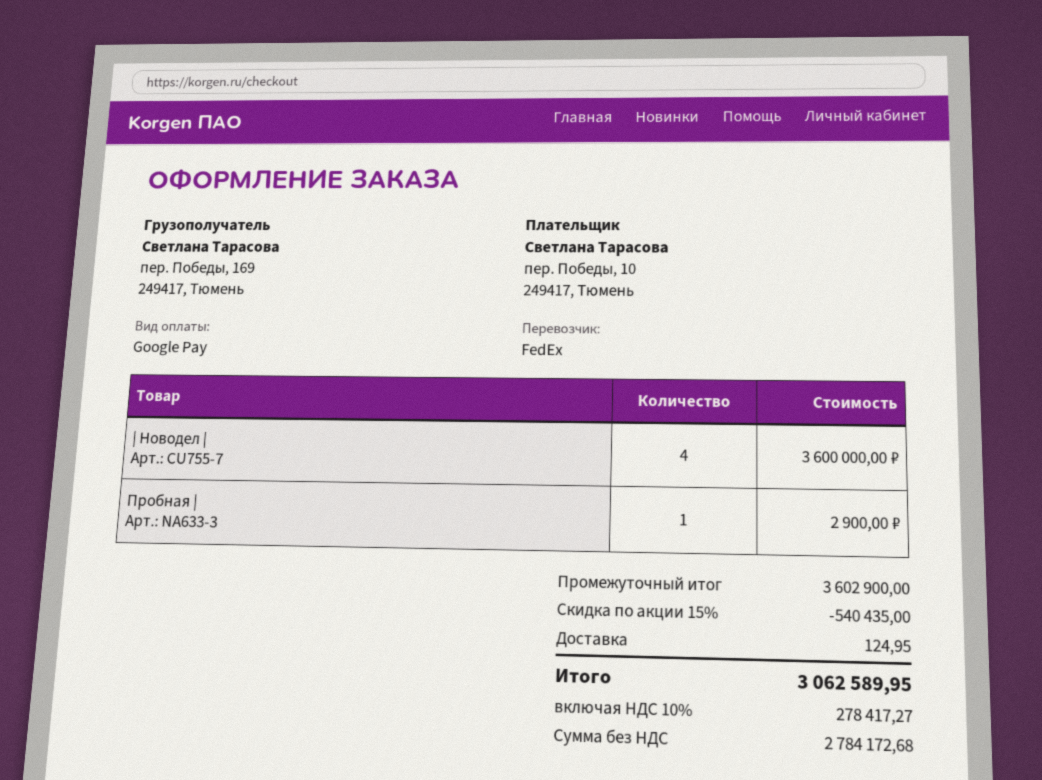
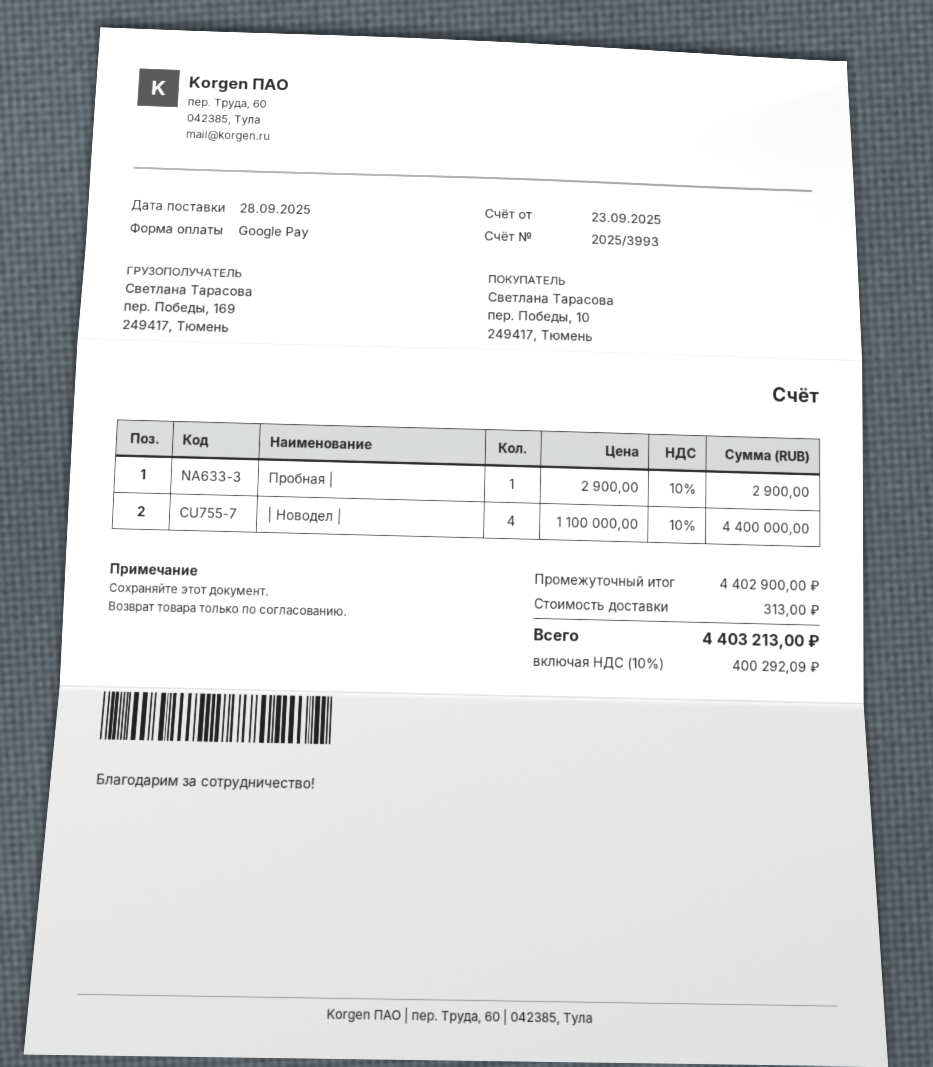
| Новодел |: 4 for 3600000.00 -> 4 for 4400000.00
subtotal: 3602900.00 -> 4402900.00
discount: 15% = 540435.00 -> none
shipping: 124.95 -> 313.00
tax: 10% = 278417.27 -> 10% = 400292.09
total: 3062589.95 -> 4403213.00

